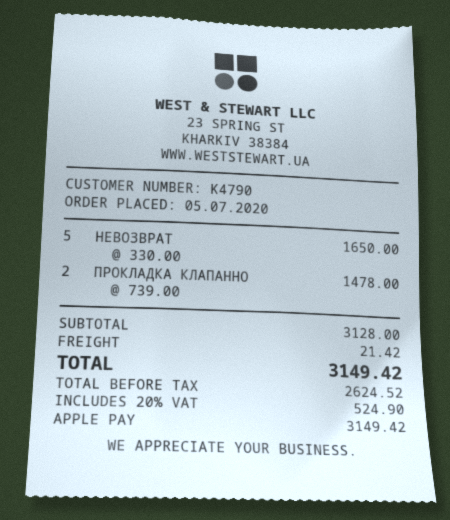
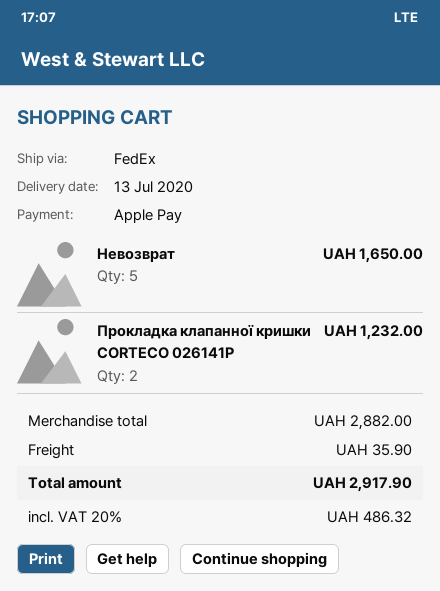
ПРОКЛАДКА КЛАПАННО: 2 for 1478.00 -> 2 for 1232.00
subtotal: 3128.00 -> 2882.00
shipping: 21.42 -> 35.90
tax: 20% = 524.90 -> 20% = 486.32
total: 3149.42 -> 2917.90

